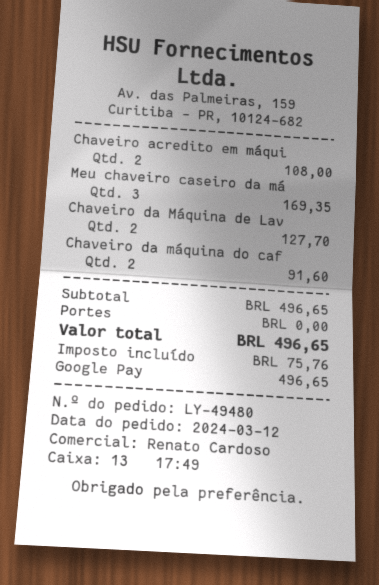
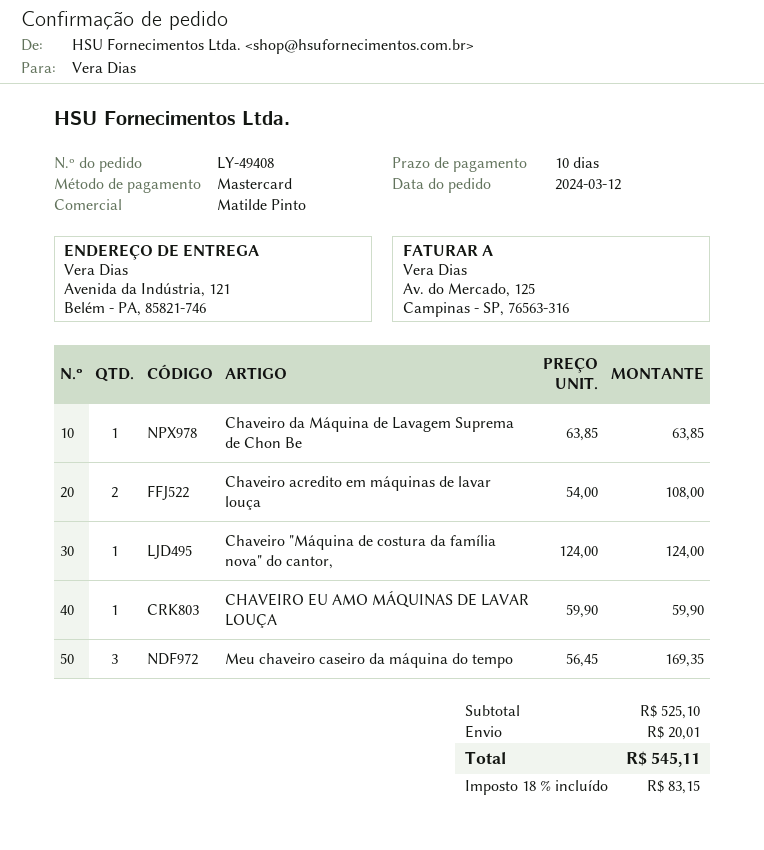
order number: LY-49480 -> LY-49408
sales rep: Renato Cardoso -> Matilde Pinto
payment method: Google Pay -> Mastercard
Chaveiro da Máquina de Lav: 2 for 127.70 -> 1 for 63.85
Chaveiro da máquina do caf: 2 for 91.60 -> none
Chaveiro "Máquina de costura da família nova" do cantor,: none -> 1 for 124.00
CHAVEIRO EU AMO MÁQUINAS DE LAVAR LOUÇA: none -> 1 for 59.90
subtotal: 496.65 -> 525.10
shipping: 0.00 -> 20.01
tax: 75.76 -> 83.15
total: 496.65 -> 545.11

